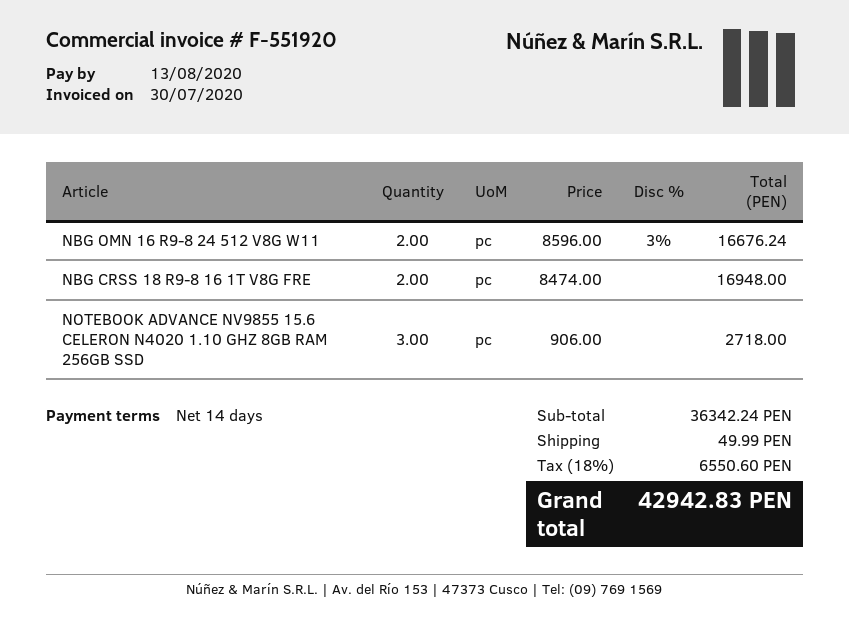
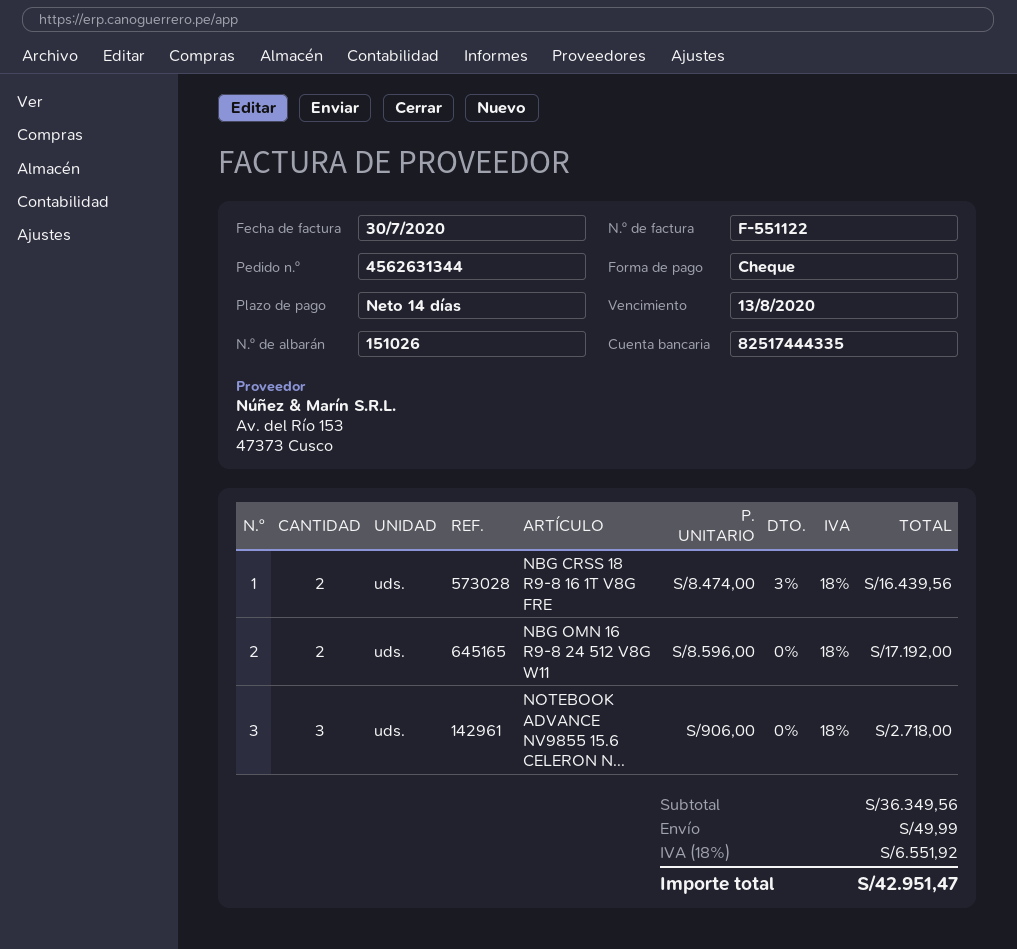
invoice number: F-551920 -> F-551122
NBG OMN 16 R9-8 24 512 V8G W11: 2 x 8596.00 - 3% = 16676.24 -> 2 x 8596.00 = 17192.00
NBG CRSS 18 R9-8 16 1T V8G FRE: 2 x 8474.00 = 16948.00 -> 2 x 8474.00 - 3% = 16439.56
subtotal: 36342.24 -> 36349.56
tax: 18% = 6550.60 -> 18% = 6551.92
total: 42942.83 -> 42951.47

